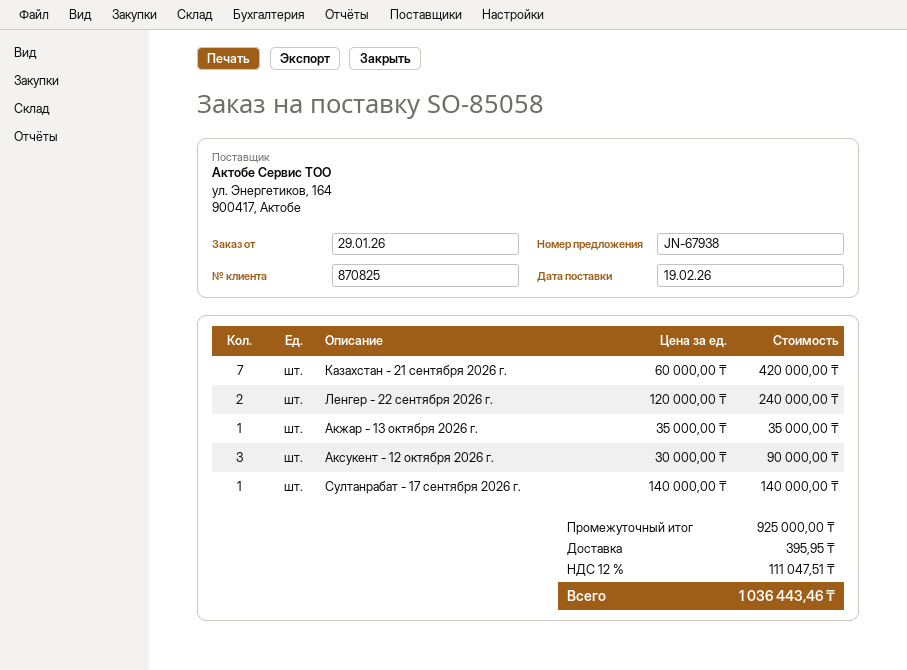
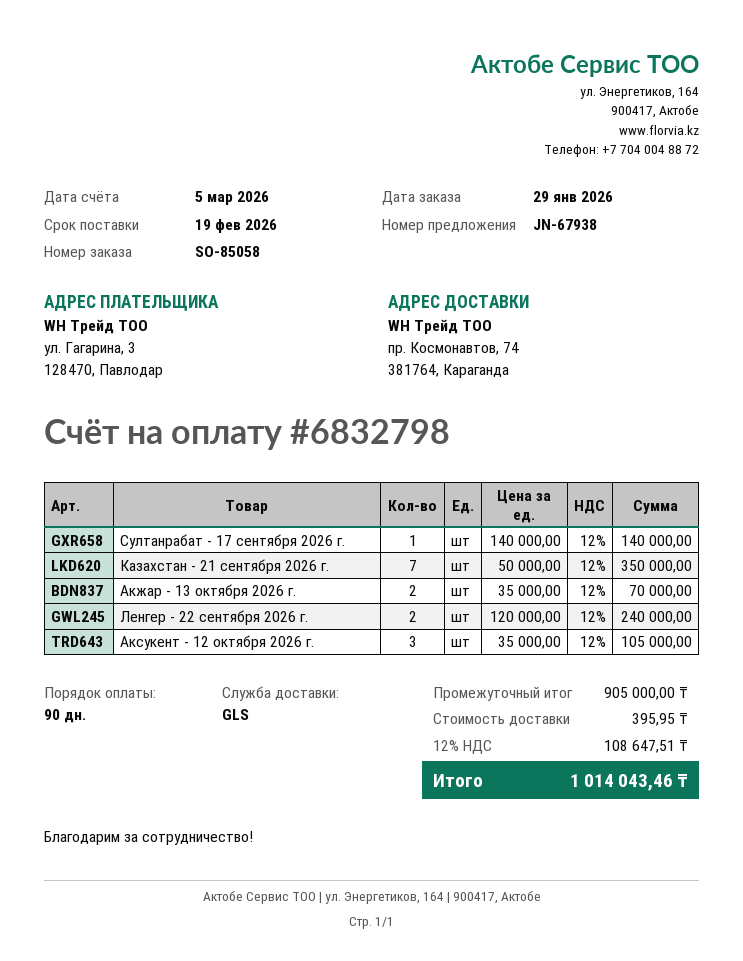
Казахстан - 21 сентября 2026 г.: 7 x 60000.00 = 420000.00 -> 7 x 50000.00 = 350000.00
Акжар - 13 октября 2026 г.: 1 x 35000.00 = 35000.00 -> 2 x 35000.00 = 70000.00
Аксукент - 12 октября 2026 г.: 3 x 30000.00 = 90000.00 -> 3 x 35000.00 = 105000.00
subtotal: 925000.00 -> 905000.00
tax: 12% = 111047.51 -> 12% = 108647.51
total: 1036443.46 -> 1014043.46

